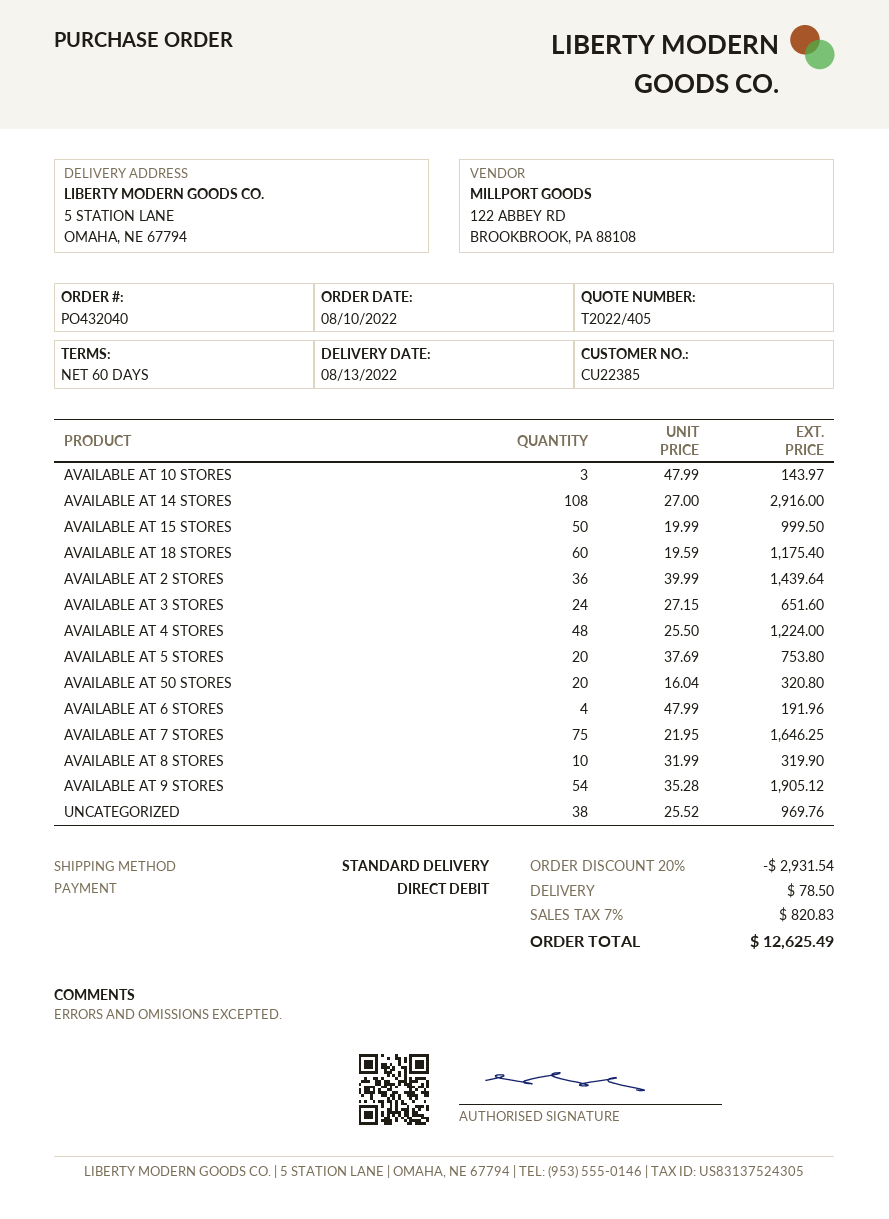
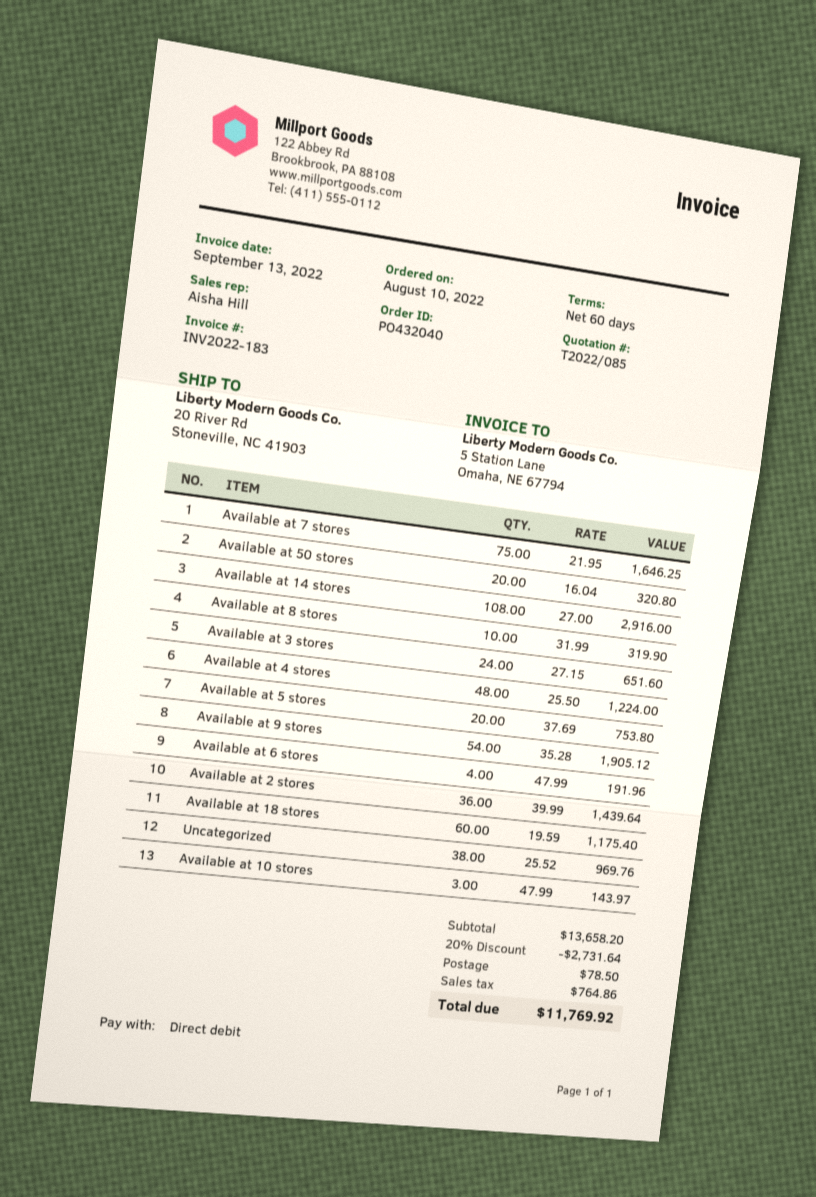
quote number: T2022/405 -> T2022/085
ship to: 5 STATION LANE, OMAHA, NE 67794 -> 20 River Rd, Stoneville, NC 41903
AVAILABLE AT 15 STORES: 50 x 19.99 = 999.50 -> none
discount: 20% = 2931.54 -> 20% = 2731.64
tax: 820.83 -> 764.86
total: 12625.49 -> 11769.92

